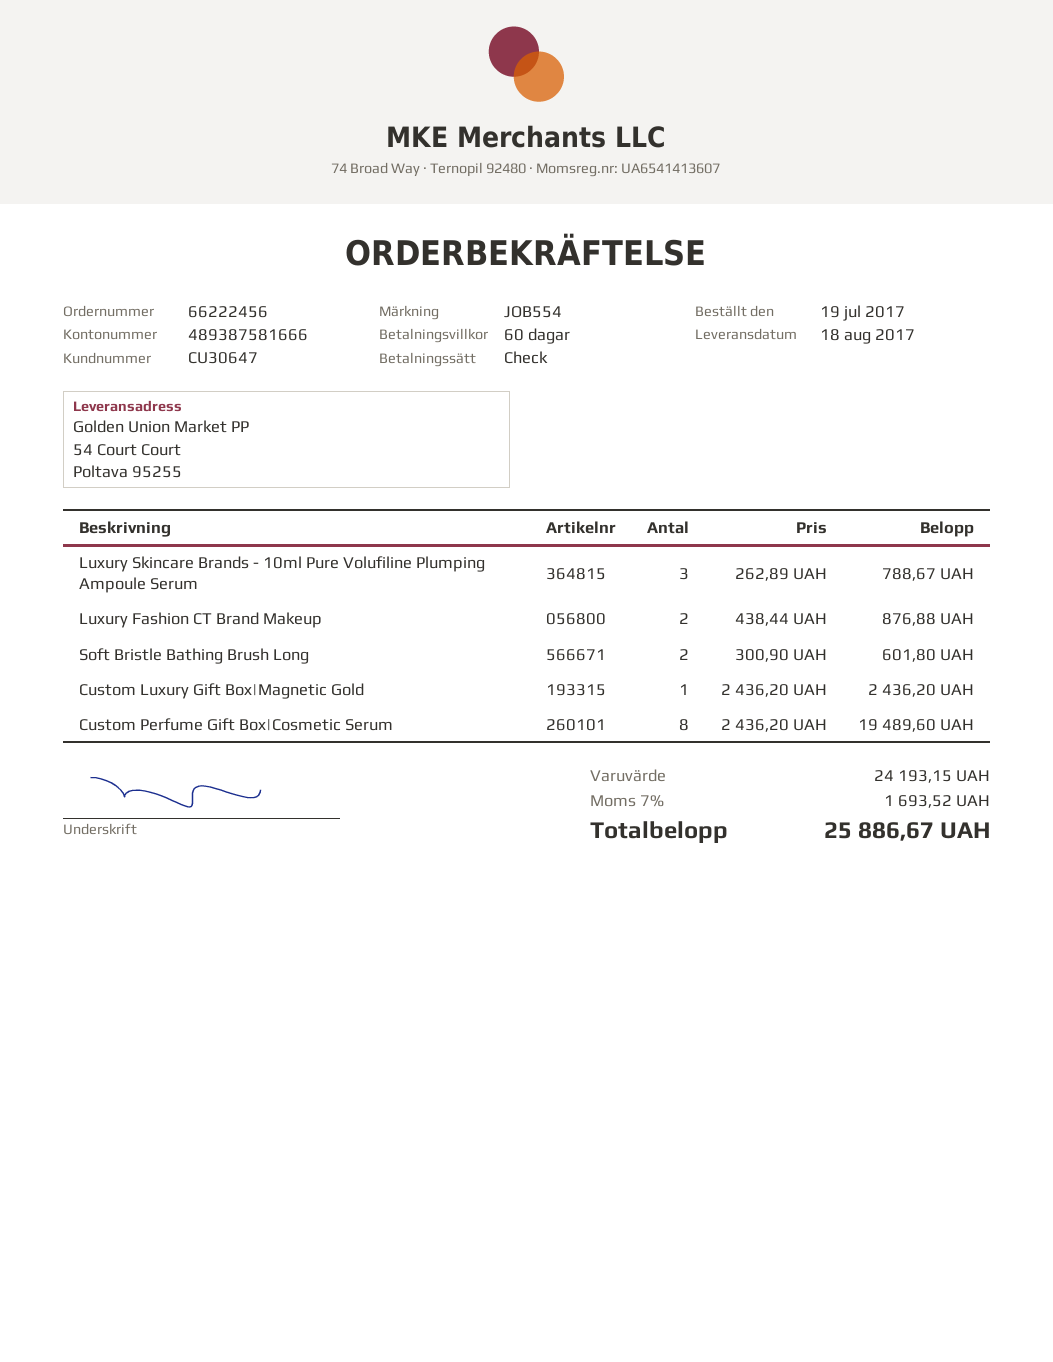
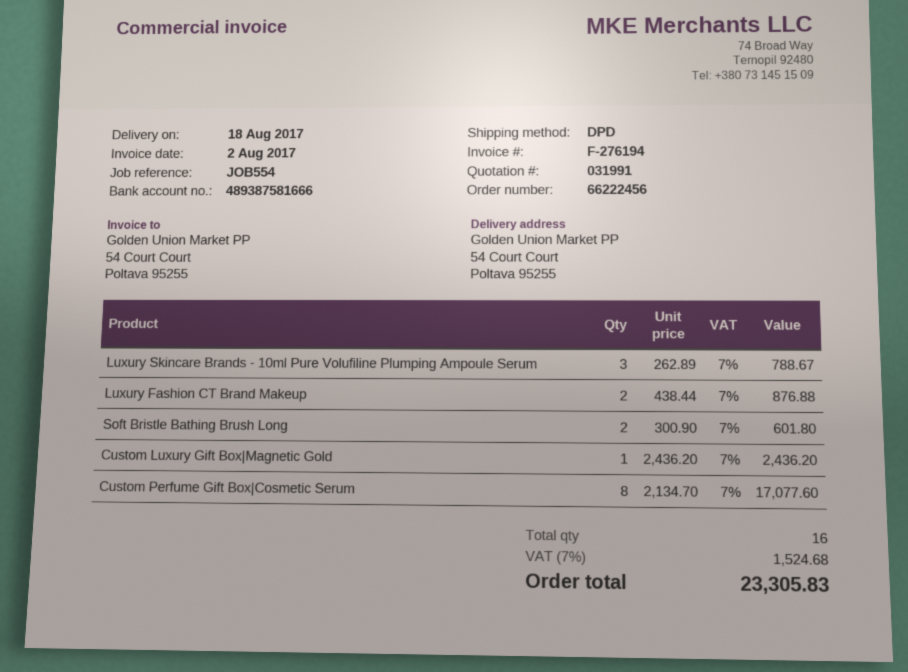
Custom Perfume Gift Box|Cosmetic Serum: 8 x 2436.20 = 19489.60 -> 8 x 2134.70 = 17077.60
tax: 7% = 1693.52 -> 7% = 1524.68
total: 25886.67 -> 23305.83

